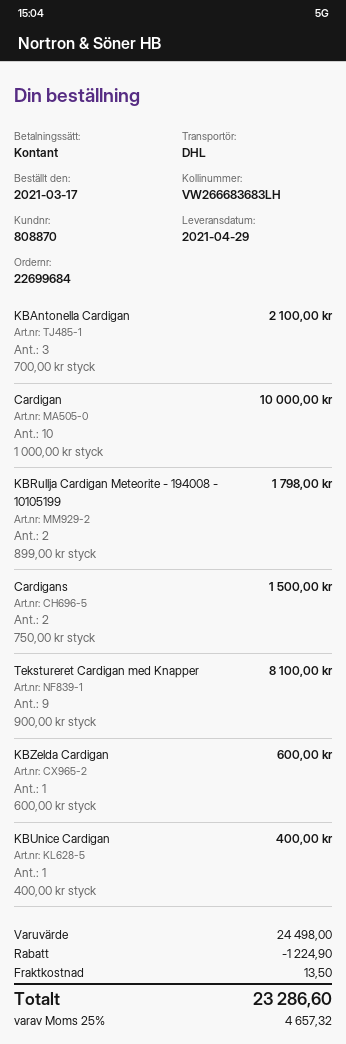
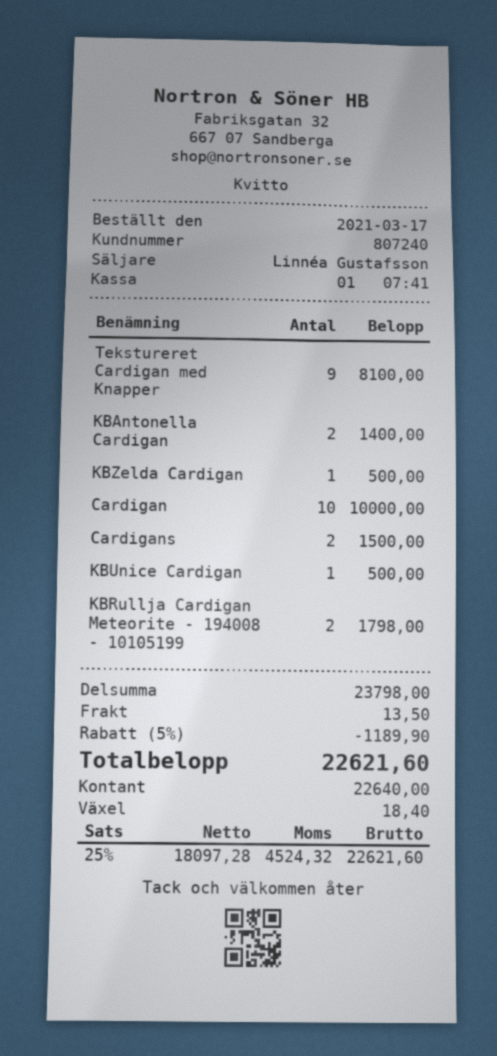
customer number: 808870 -> 807240
KBAntonella Cardigan: 3 for 2100.00 -> 2 for 1400.00
KBZelda Cardigan: 1 for 600.00 -> 1 for 500.00
KBUnice Cardigan: 1 for 400.00 -> 1 for 500.00
subtotal: 24498.00 -> 23798.00
discount: 1224.90 -> 1189.90
tax: 25% = 4657.32 -> 25% = 4524.32
total: 23286.60 -> 22621.60

